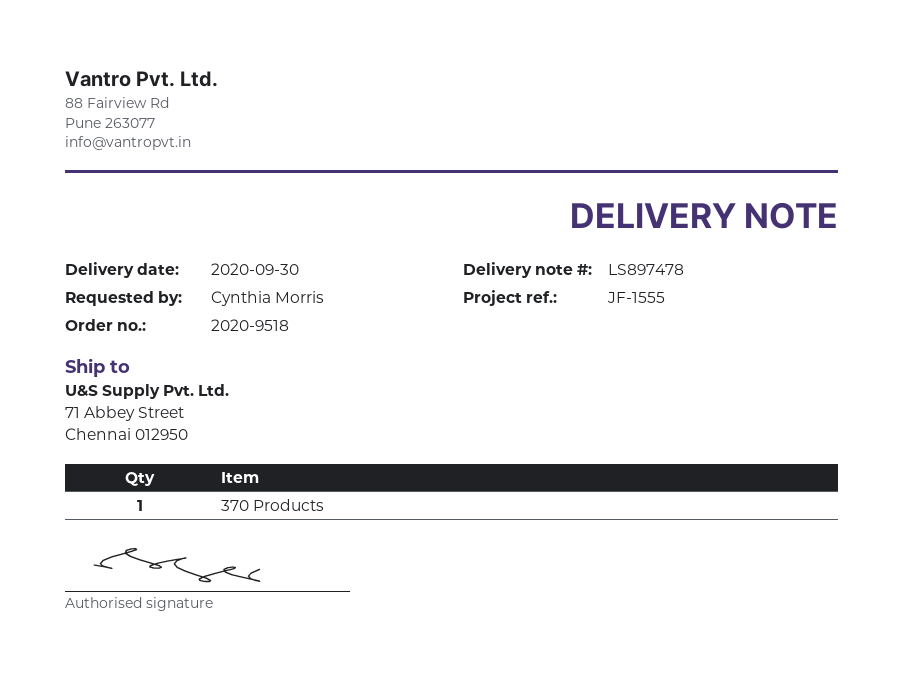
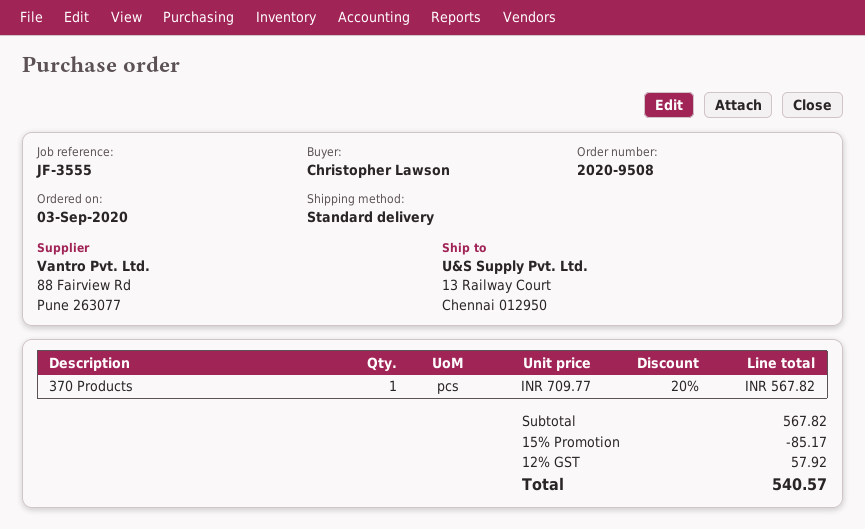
order number: 2020-9518 -> 2020-9508
reference: JF-1555 -> JF-3555
ordered by: Cynthia Morris -> Christopher Lawson
ship to: 71 Abbey Street, Chennai 012950 -> 13 Railway Court, Chennai 012950

